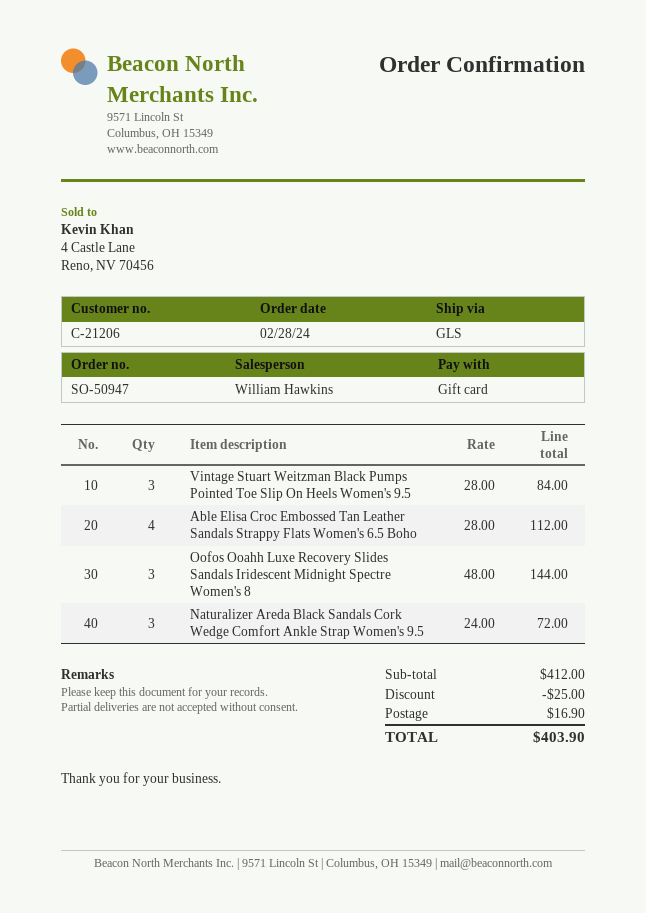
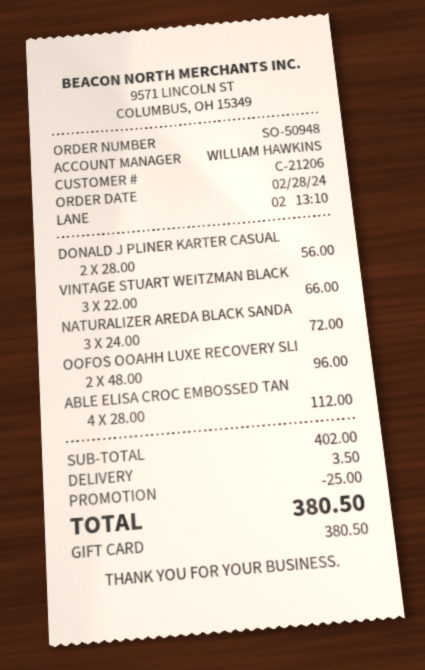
order number: SO-50947 -> SO-50948
Vintage Stuart Weitzman Black Pumps Pointed Toe Slip On Heels Women's 9.5: 3 x 28.00 = 84.00 -> 3 x 22.00 = 66.00
Oofos Ooahh Luxe Recovery Slides Sandals Iridescent Midnight Spectre Women's 8: 3 x 48.00 = 144.00 -> 2 x 48.00 = 96.00
DONALD J PLINER KARTER CASUAL: none -> 2 x 28.00 = 56.00
subtotal: 412.00 -> 402.00
shipping: 16.90 -> 3.50
total: 403.90 -> 380.50

